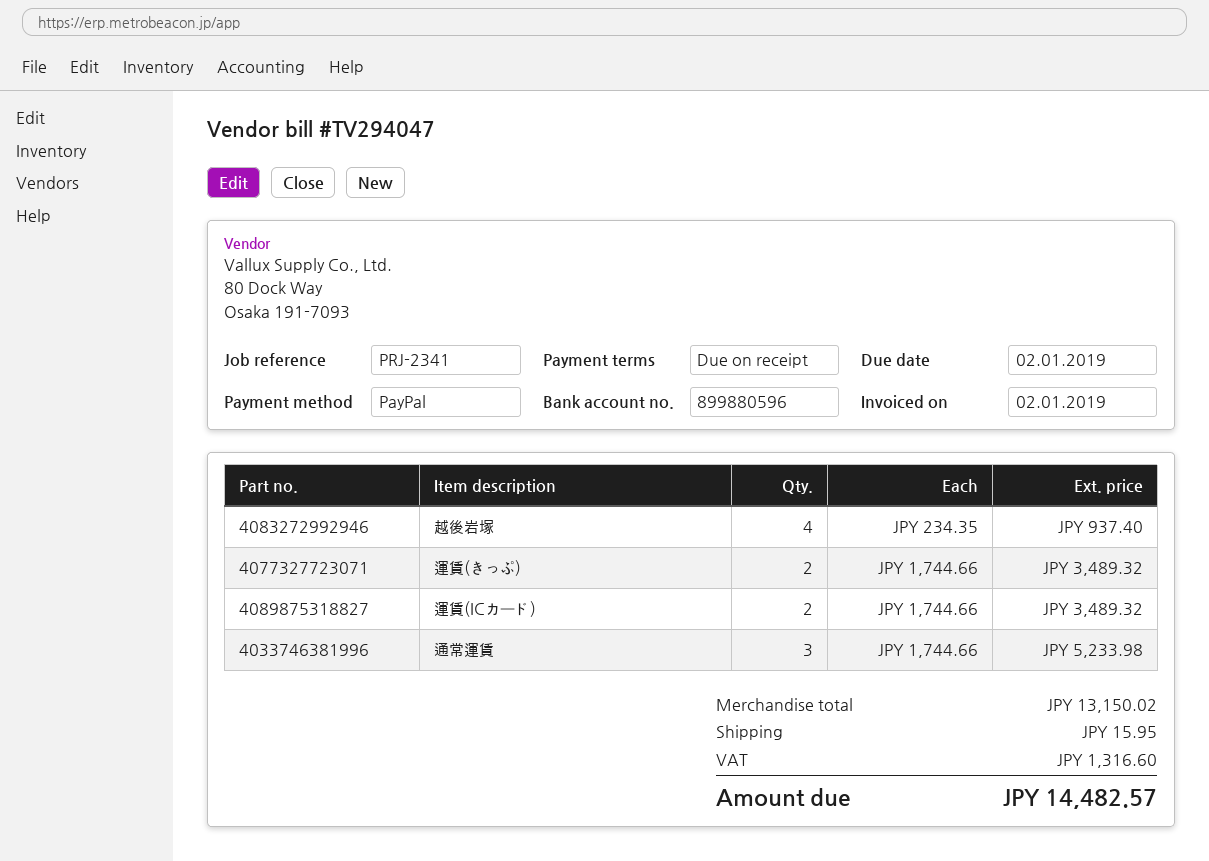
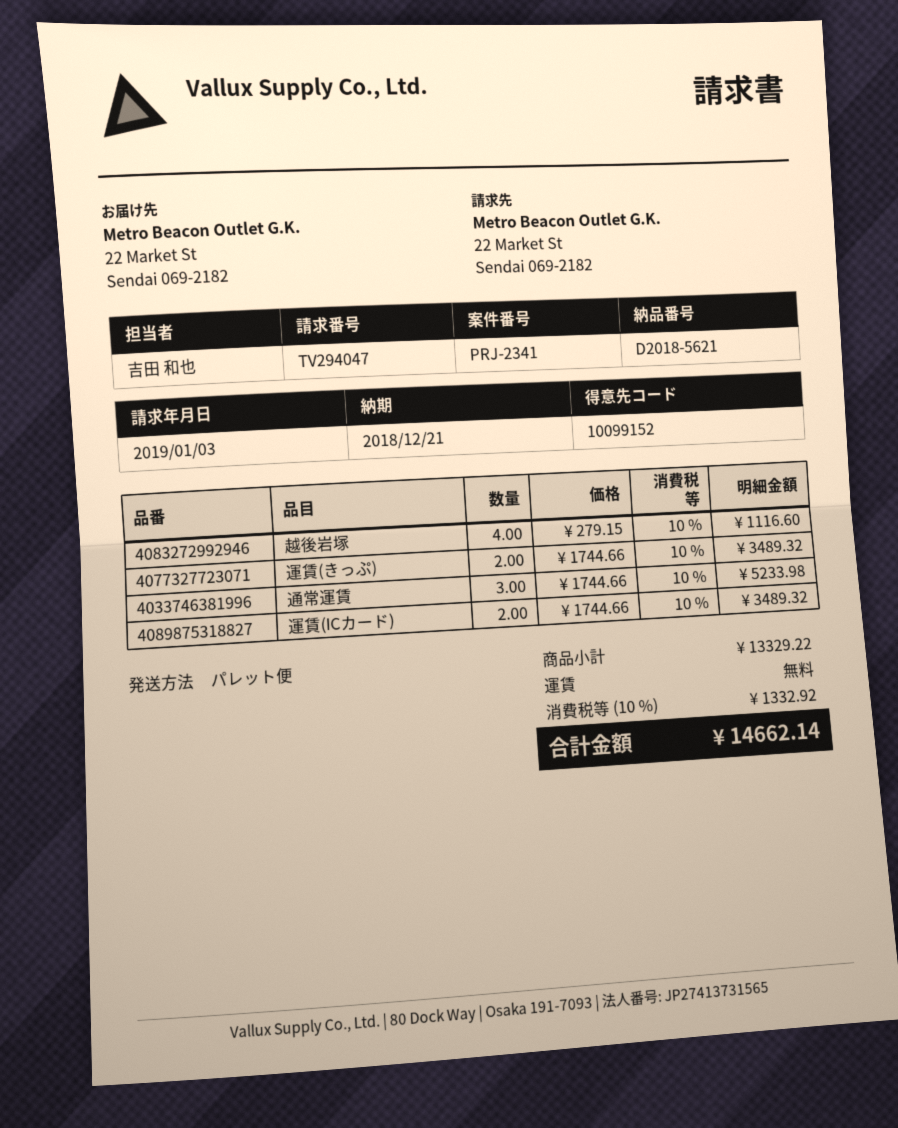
invoice date: 2019-01-02 -> 2019-01-03
越後岩塚: 4 x 234.35 = 937.40 -> 4 x 279.15 = 1116.60
subtotal: 13150.02 -> 13329.22
shipping: 15.95 -> 0.00
tax: 1316.60 -> 1332.92
total: 14482.57 -> 14662.14

